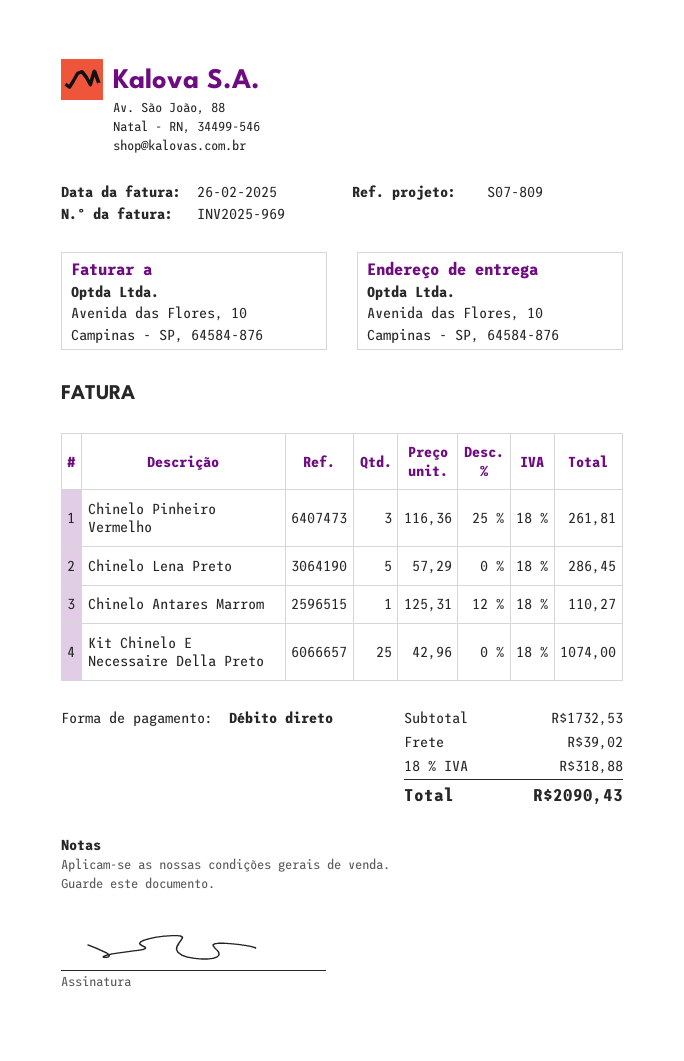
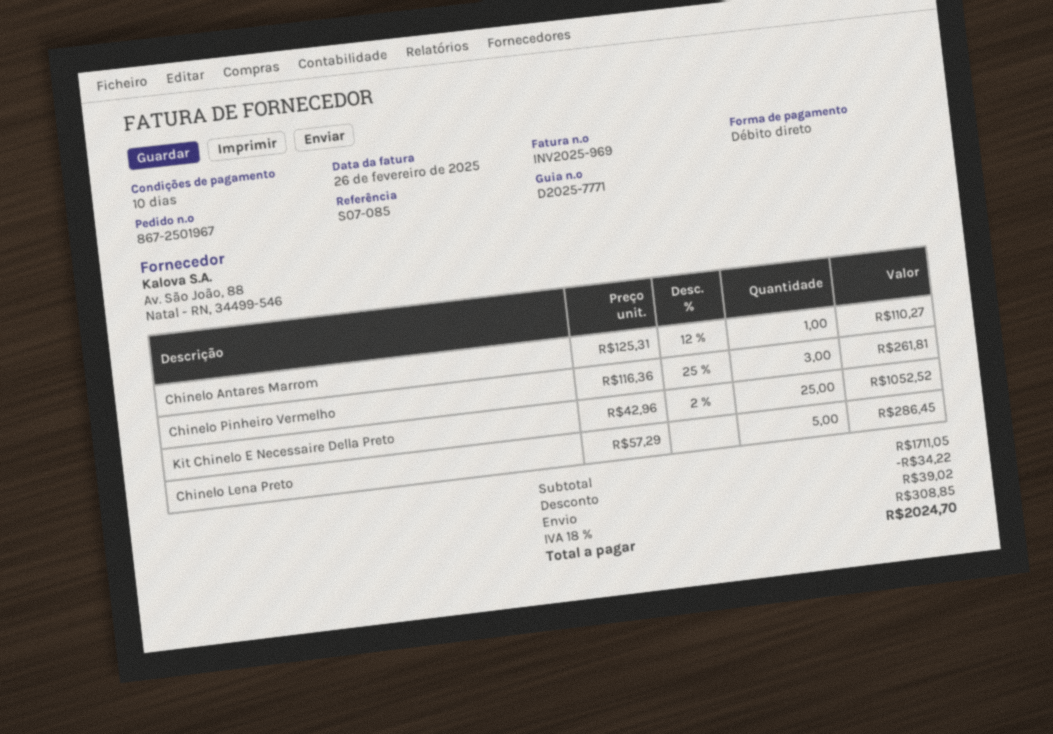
reference: S07-809 -> S07-085
Kit Chinelo E Necessaire Della Preto: 25 x 42.96 = 1074.00 -> 25 x 42.96 - 2% = 1052.52
subtotal: 1732.53 -> 1711.05
discount: none -> 34.22
tax: 18% = 318.88 -> 18% = 308.85
total: 2090.43 -> 2024.70

